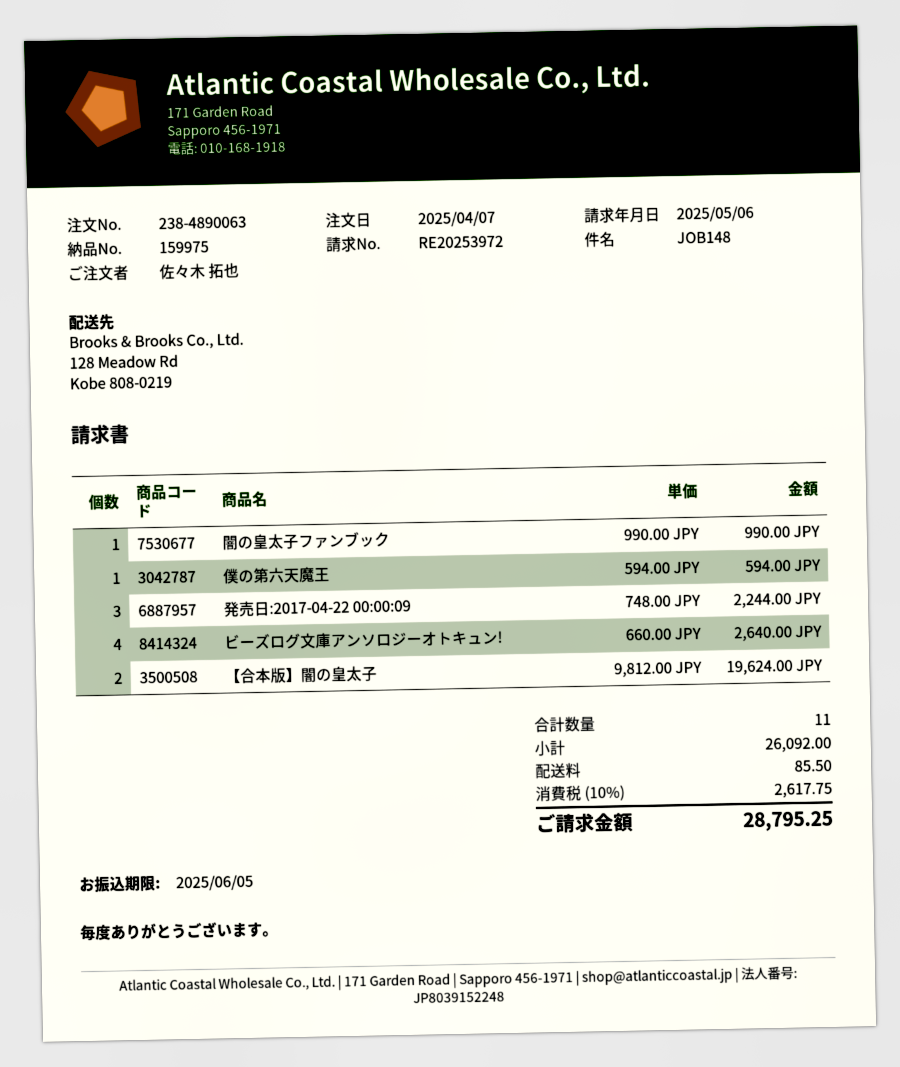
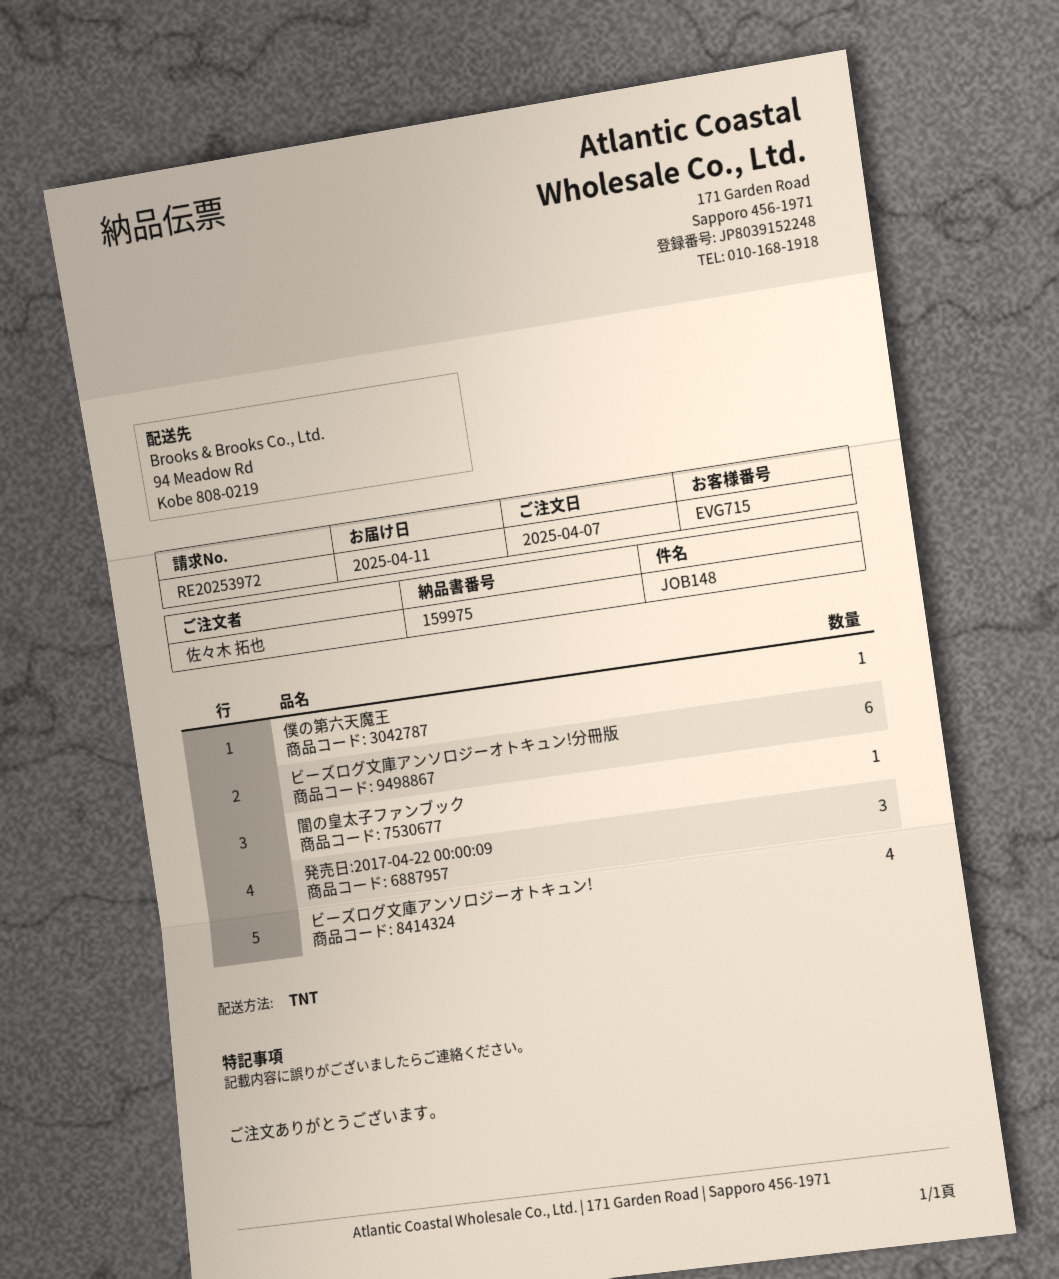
ship to: 128 Meadow Rd, Kobe 808-0219 -> 94 Meadow Rd, Kobe 808-0219
【合本版】闇の皇太子: 2 -> none
ビーズログ文庫アンソロジーオトキュン!分冊版: none -> 6

